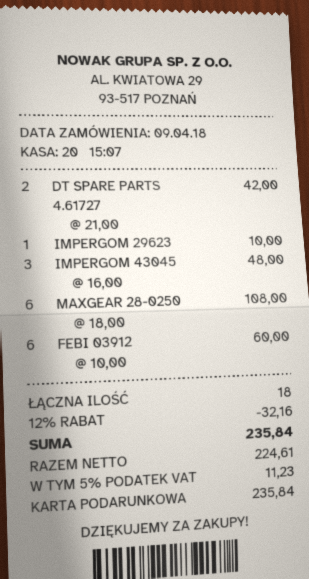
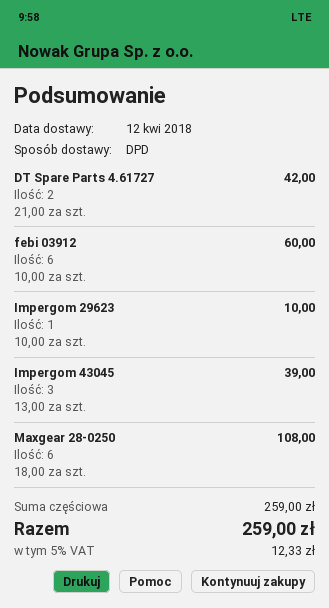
IMPERGOM 43045: 3 x 16.00 = 48.00 -> 3 x 13.00 = 39.00
discount: 12% = 32.16 -> none
tax: 5% = 11.23 -> 5% = 12.33
total: 235.84 -> 259.00

